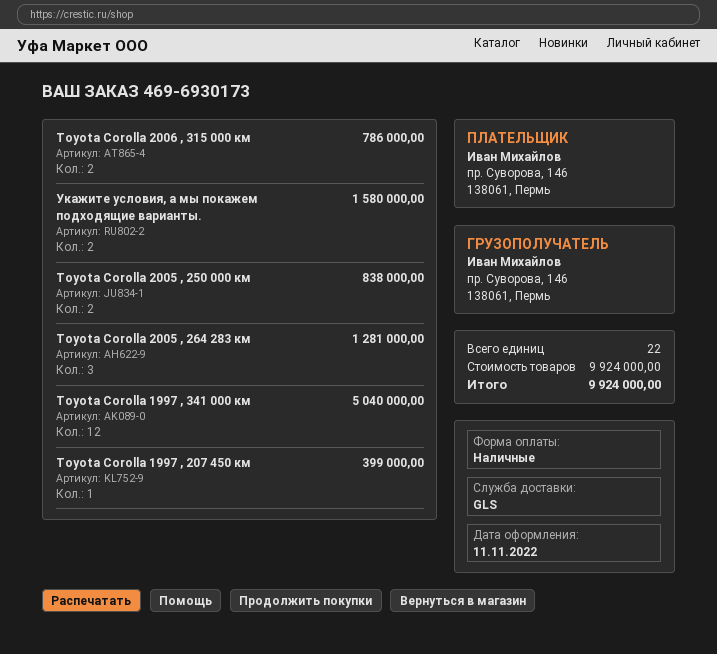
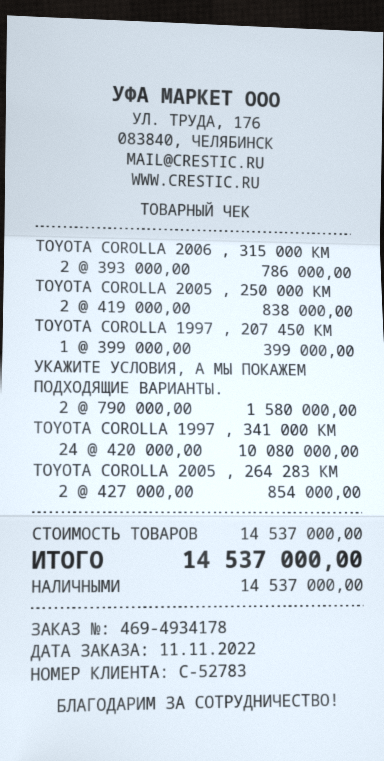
order number: 469-6930173 -> 469-4934178
Toyota Corolla 2005 , 264 283 км: 3 for 1281000.00 -> 2 for 854000.00
Toyota Corolla 1997 , 341 000 км: 12 for 5040000.00 -> 24 for 10080000.00
subtotal: 9924000.00 -> 14537000.00
total: 9924000.00 -> 14537000.00

